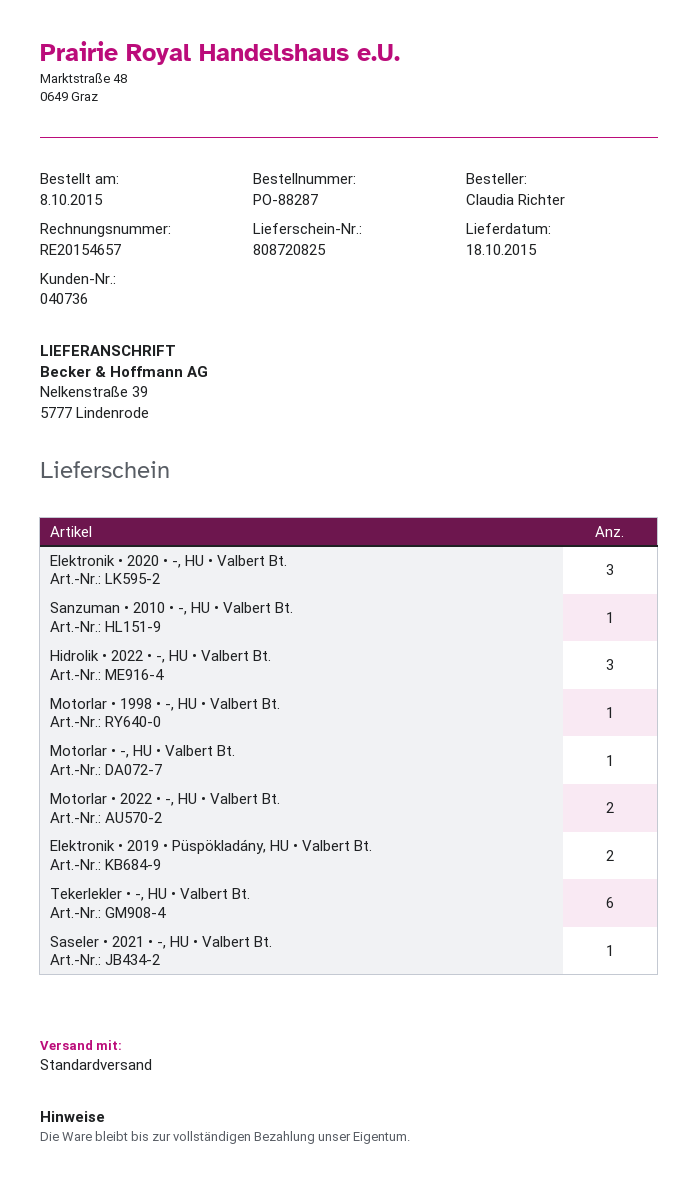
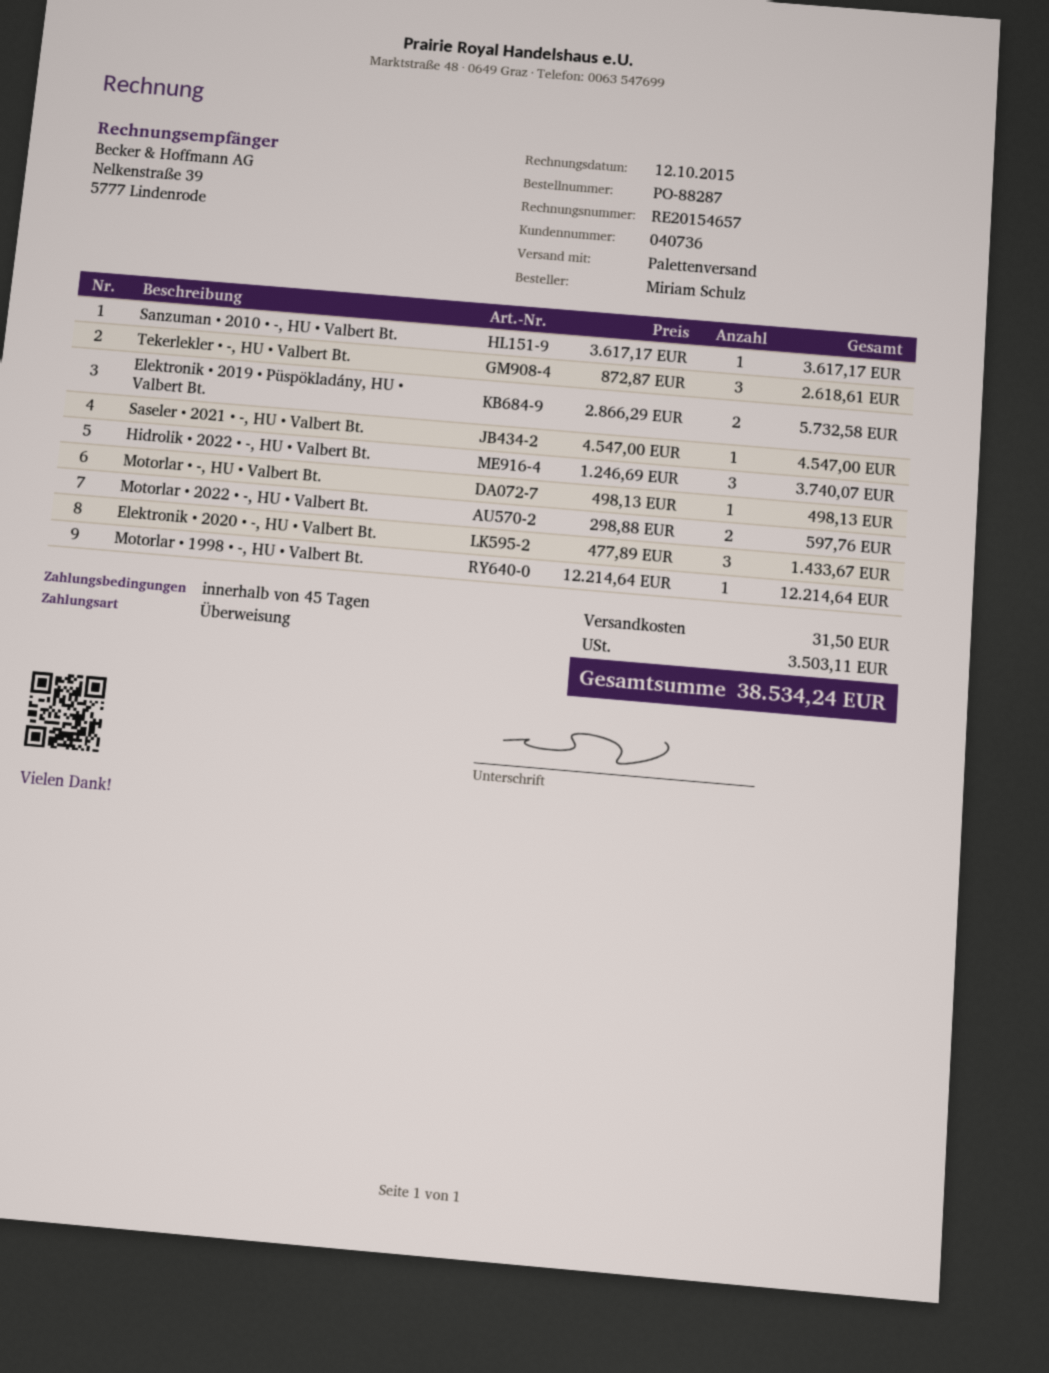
ordered by: Claudia Richter -> Miriam Schulz
shipping method: standard -> pallet freight
Tekerlekler • -, HU • Valbert Bt.: 6 -> 3

